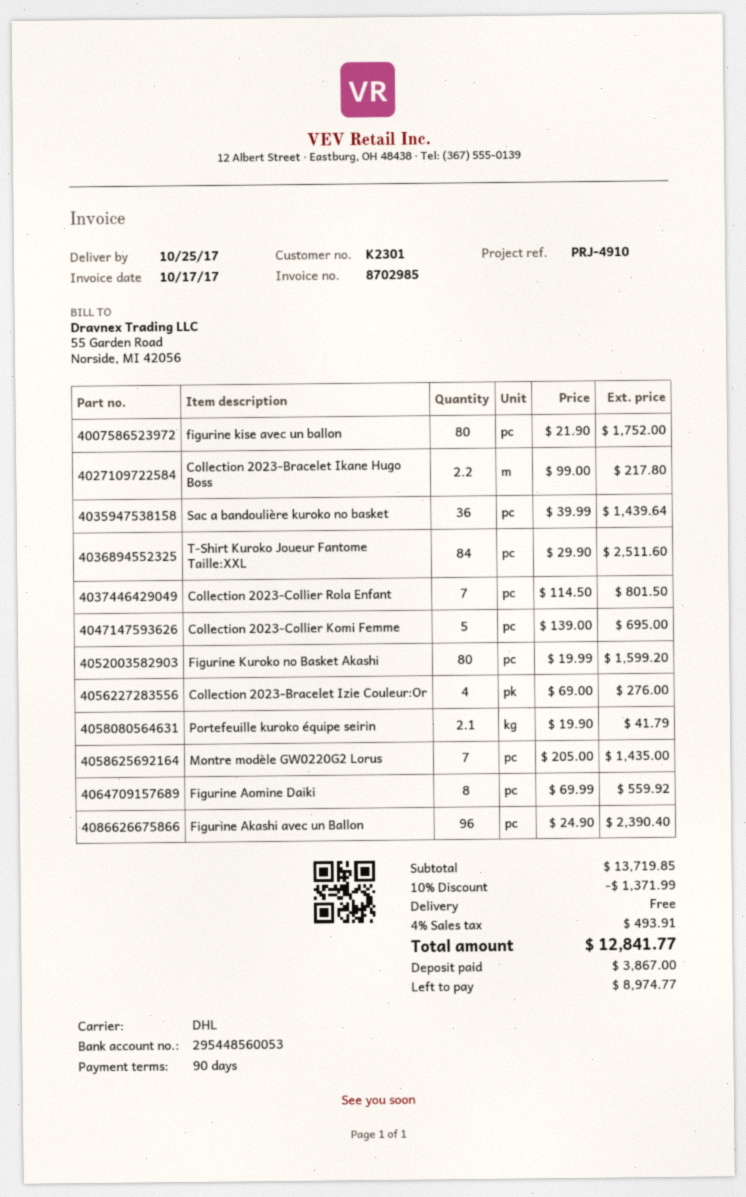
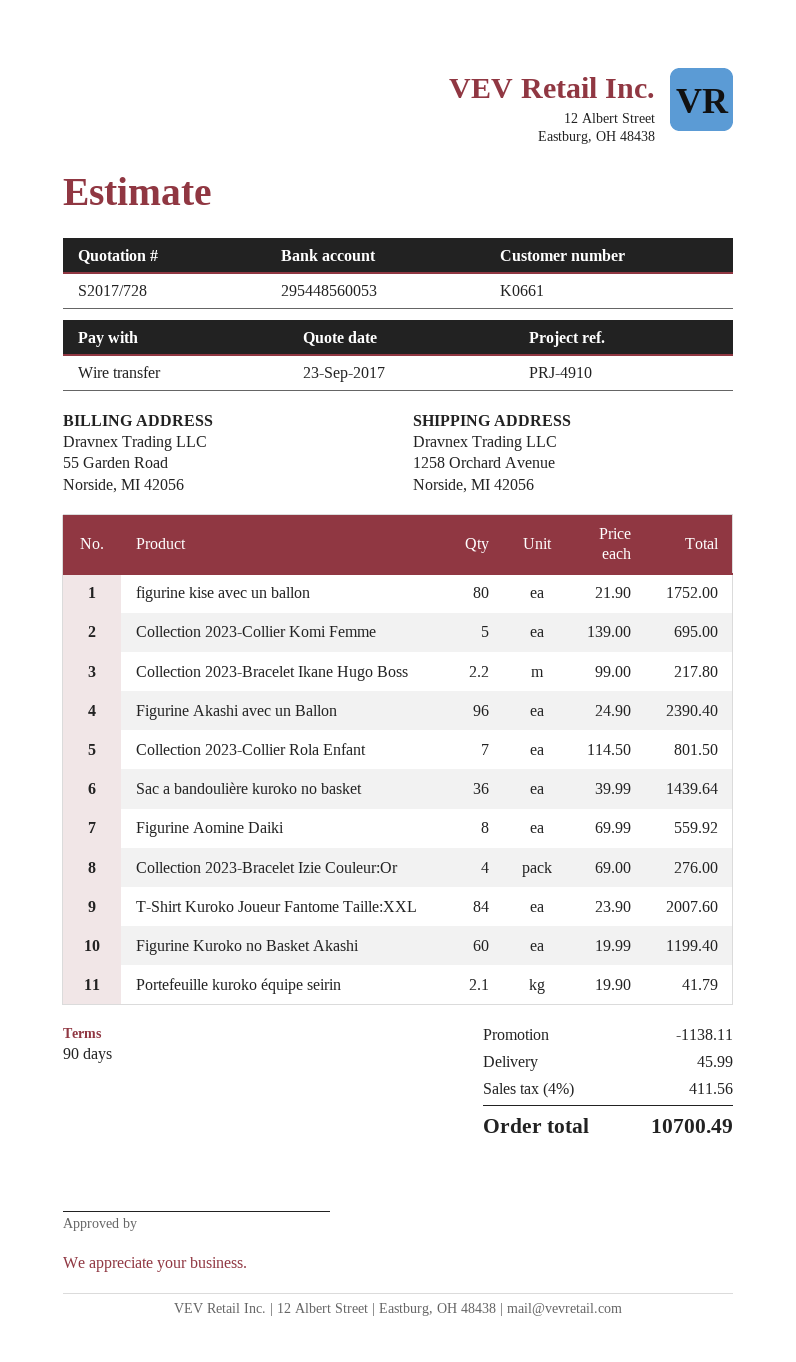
customer number: K2301 -> K0661
T-Shirt Kuroko Joueur Fantome Taille:XXL: 84 x 29.90 = 2511.60 -> 84 x 23.90 = 2007.60
Figurine Kuroko no Basket Akashi: 80 x 19.99 = 1599.20 -> 60 x 19.99 = 1199.40
Montre modèle GW0220G2 Lorus: 7 x 205.00 = 1435.00 -> none
discount: 1371.99 -> 1138.11
shipping: 0.00 -> 45.99
tax: 4% = 493.91 -> 4% = 411.56
total: 12841.77 -> 10700.49

